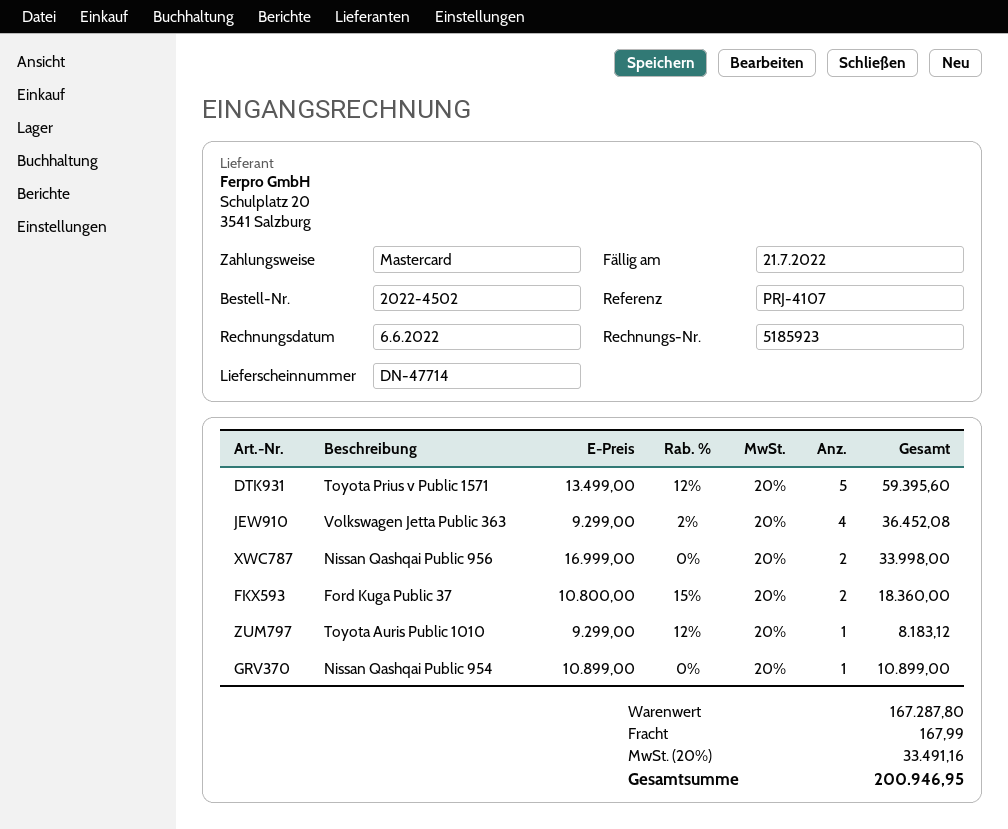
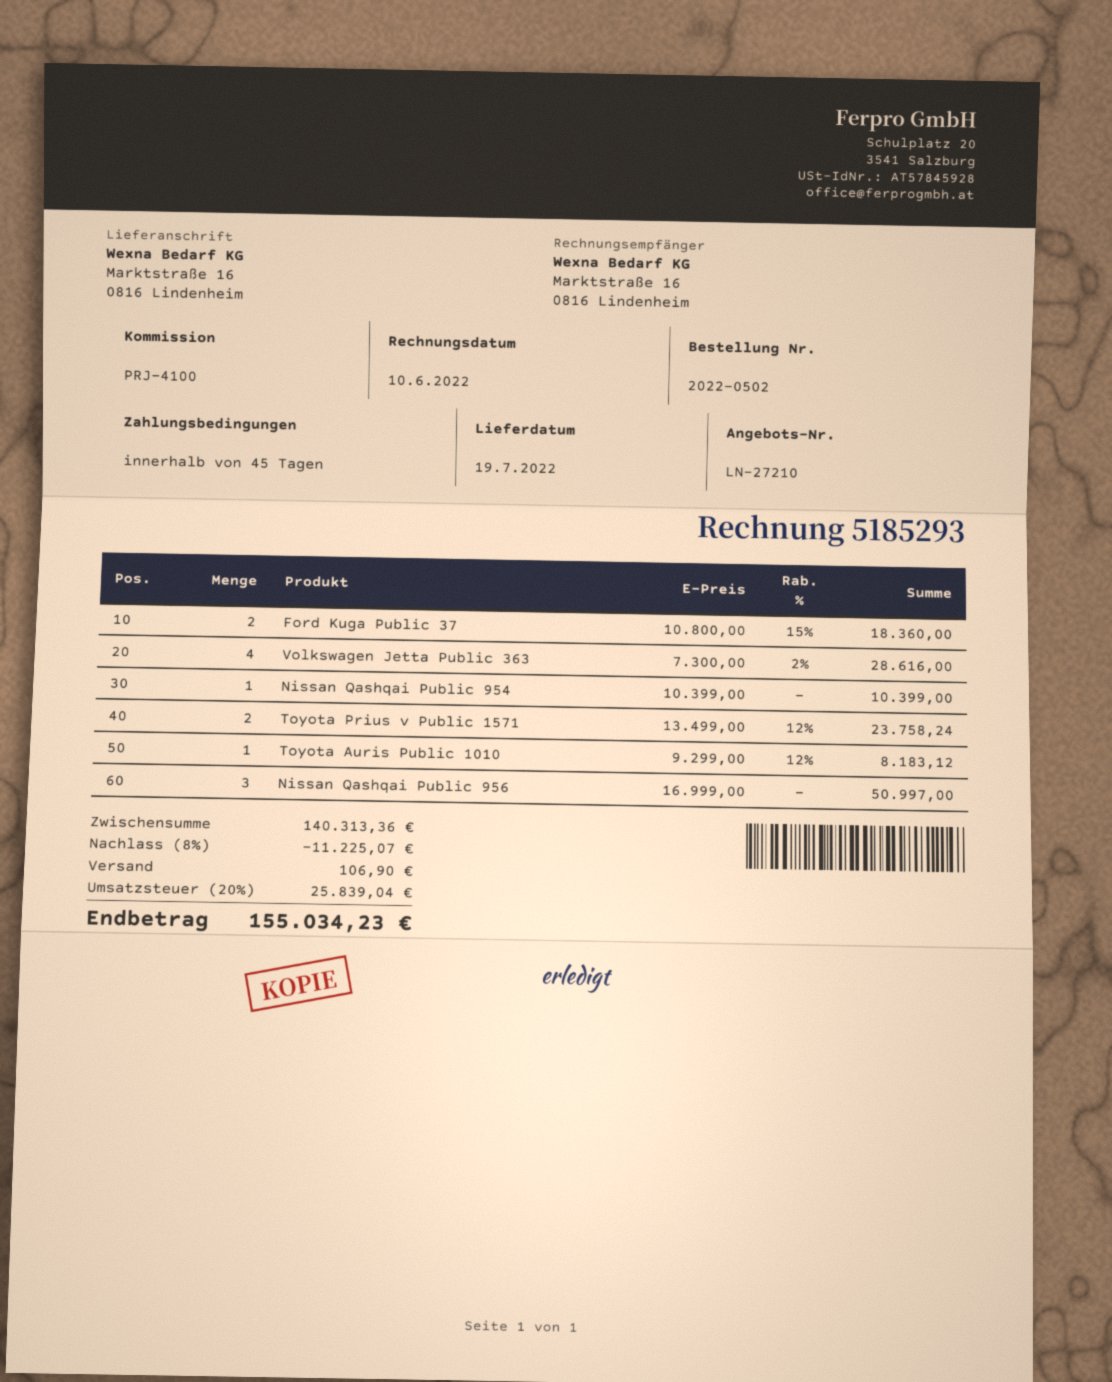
order number: 2022-4502 -> 2022-0502
invoice number: 5185923 -> 5185293
invoice date: 2022-06-06 -> 2022-06-10
reference: PRJ-4107 -> PRJ-4100
Toyota Prius v Public 1571: 5 x 13499.00 - 12% = 59395.60 -> 2 x 13499.00 - 12% = 23758.24
Volkswagen Jetta Public 363: 4 x 9299.00 - 2% = 36452.08 -> 4 x 7300.00 - 2% = 28616.00
Nissan Qashqai Public 956: 2 x 16999.00 = 33998.00 -> 3 x 16999.00 = 50997.00
Nissan Qashqai Public 954: 1 x 10899.00 = 10899.00 -> 1 x 10399.00 = 10399.00
subtotal: 167287.80 -> 140313.36
discount: none -> 8% = 11225.07
shipping: 167.99 -> 106.90
tax: 20% = 33491.16 -> 20% = 25839.04
total: 200946.95 -> 155034.23

